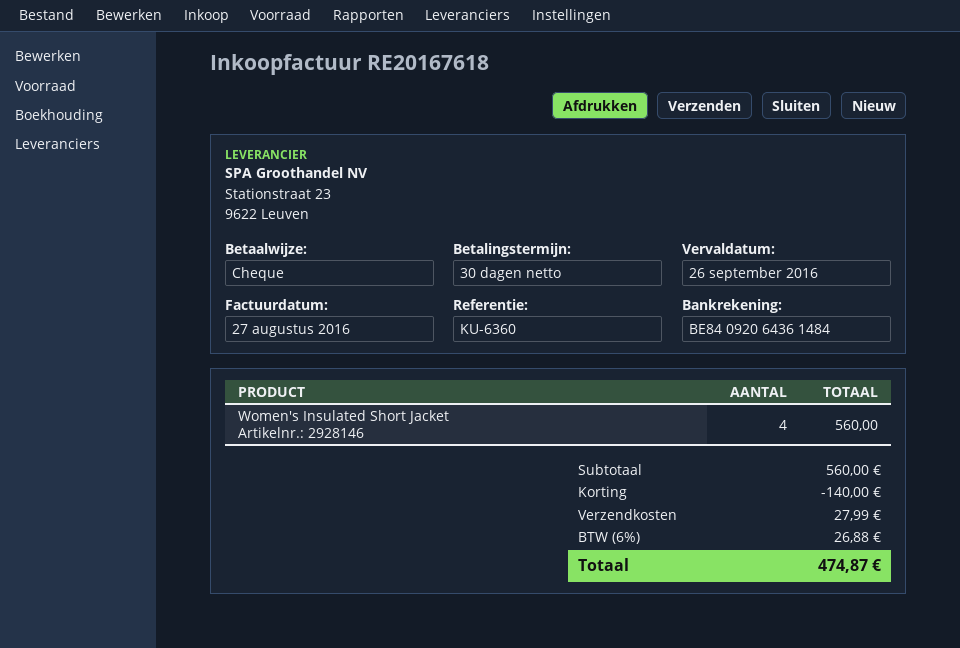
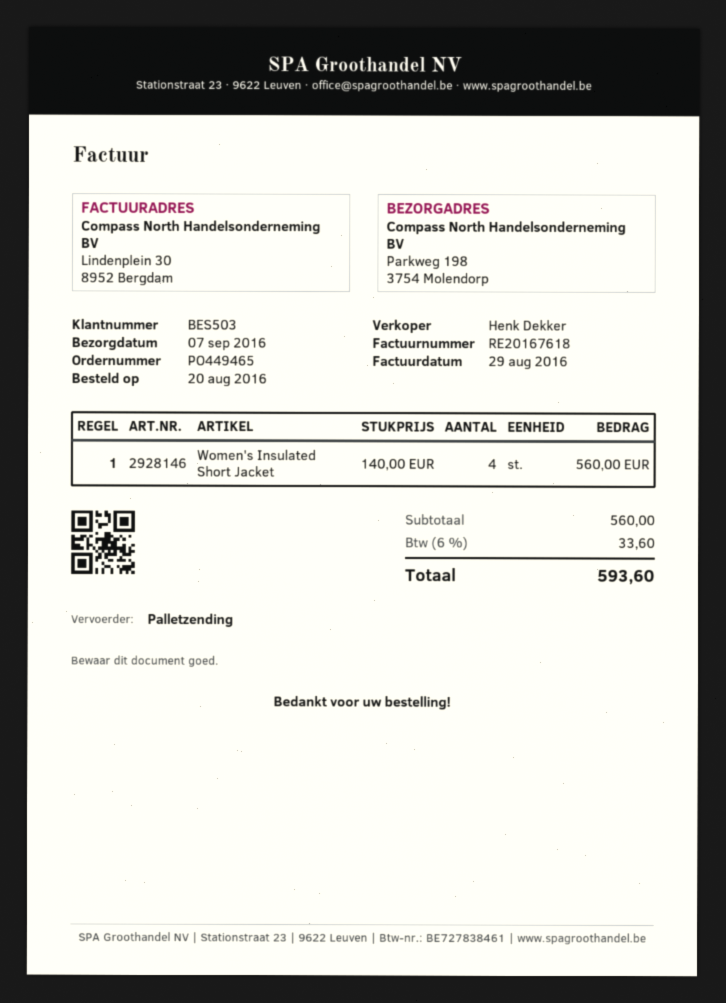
invoice date: 2016-08-27 -> 2016-08-29
discount: 140.00 -> none
shipping: 27.99 -> none
tax: 6% = 26.88 -> 6% = 33.60
total: 474.87 -> 593.60

